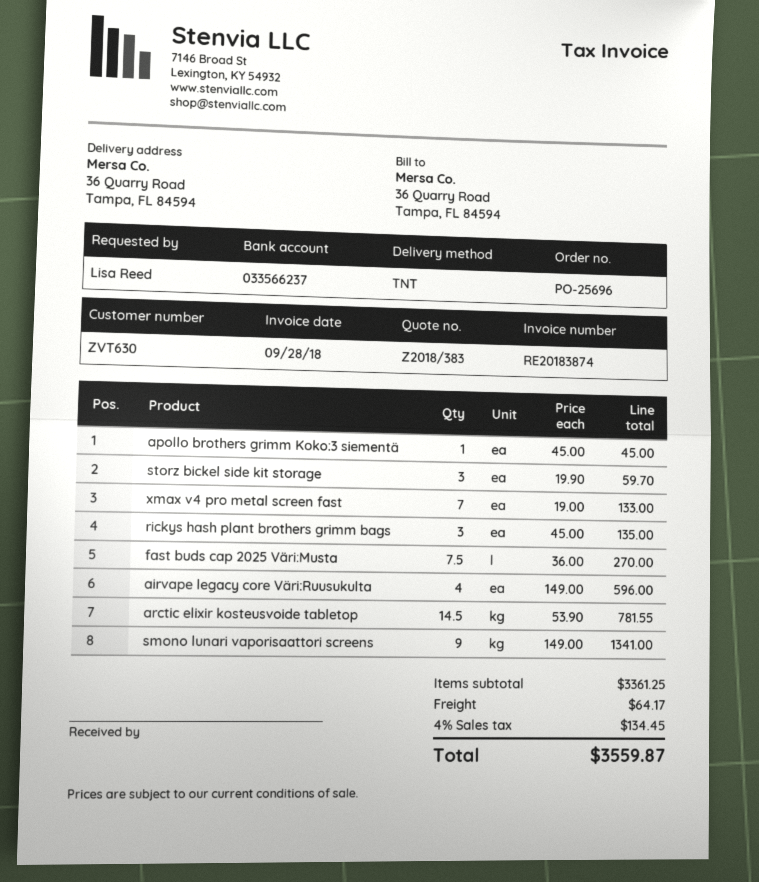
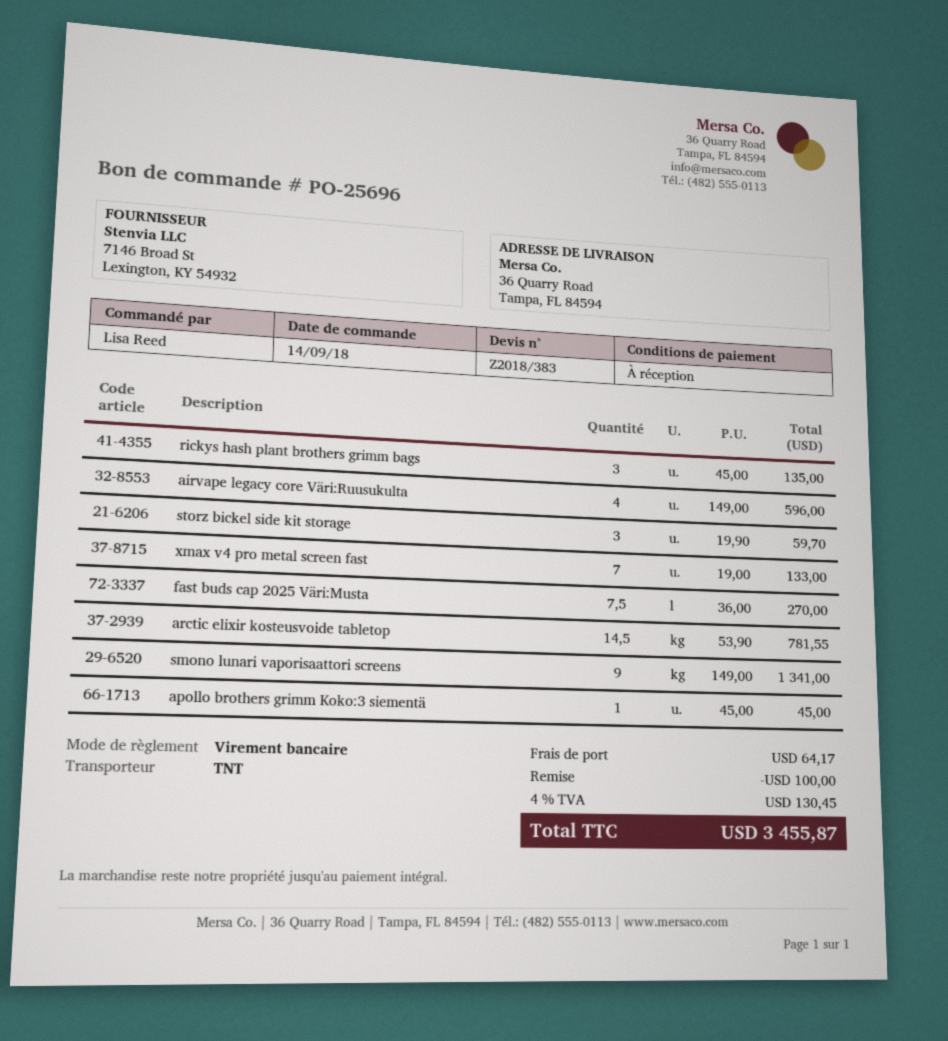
discount: none -> 100.00
tax: 4% = 134.45 -> 4% = 130.45
total: 3559.87 -> 3455.87

